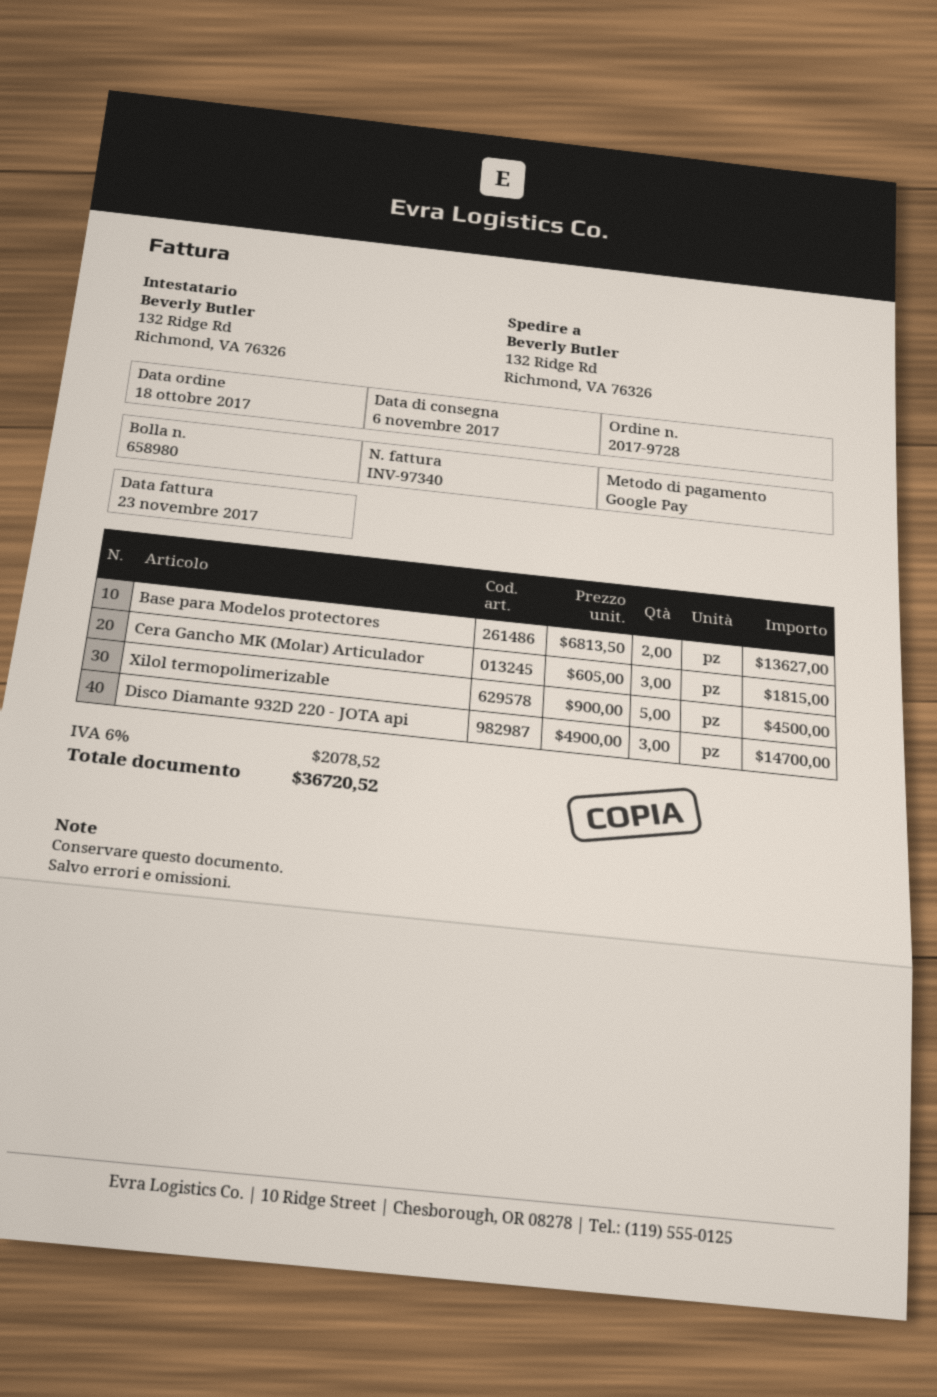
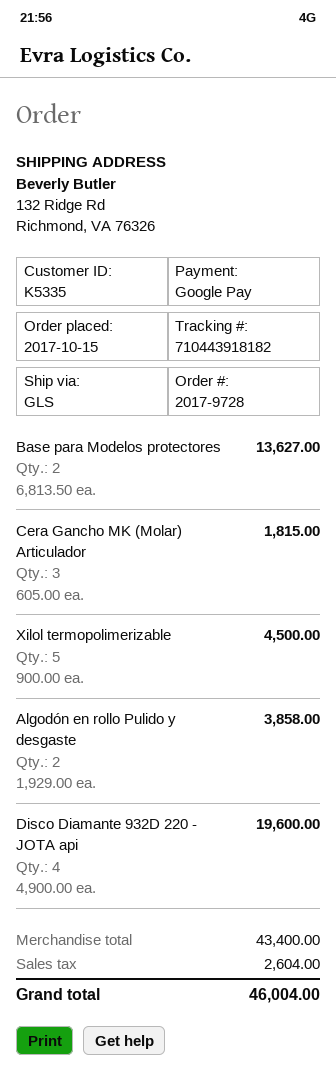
order date: 2017-10-18 -> 2017-10-15
Disco Diamante 932D 220 - JOTA api: 3 x 4900.00 = 14700.00 -> 4 x 4900.00 = 19600.00
Algodón en rollo Pulido y desgaste: none -> 2 x 1929.00 = 3858.00
tax: 2078.52 -> 2604.00
total: 36720.52 -> 46004.00

